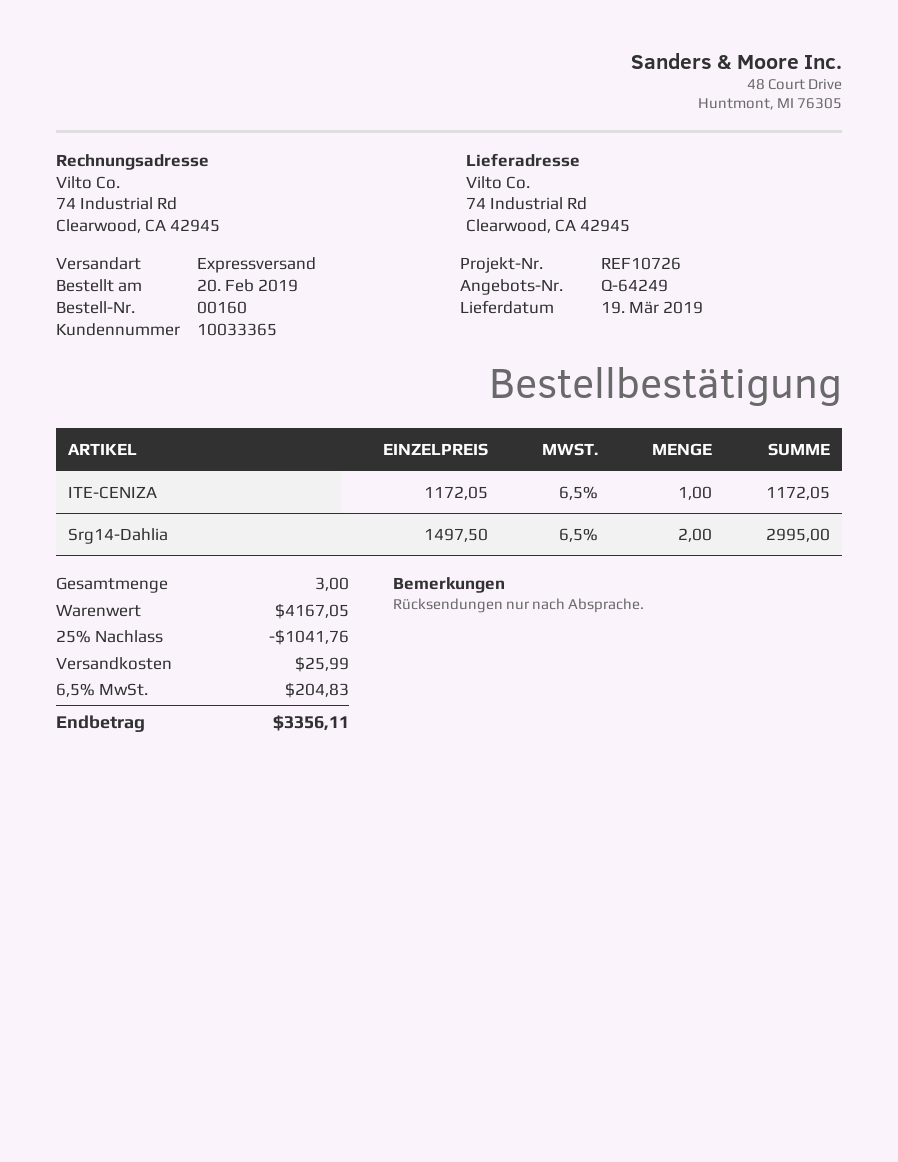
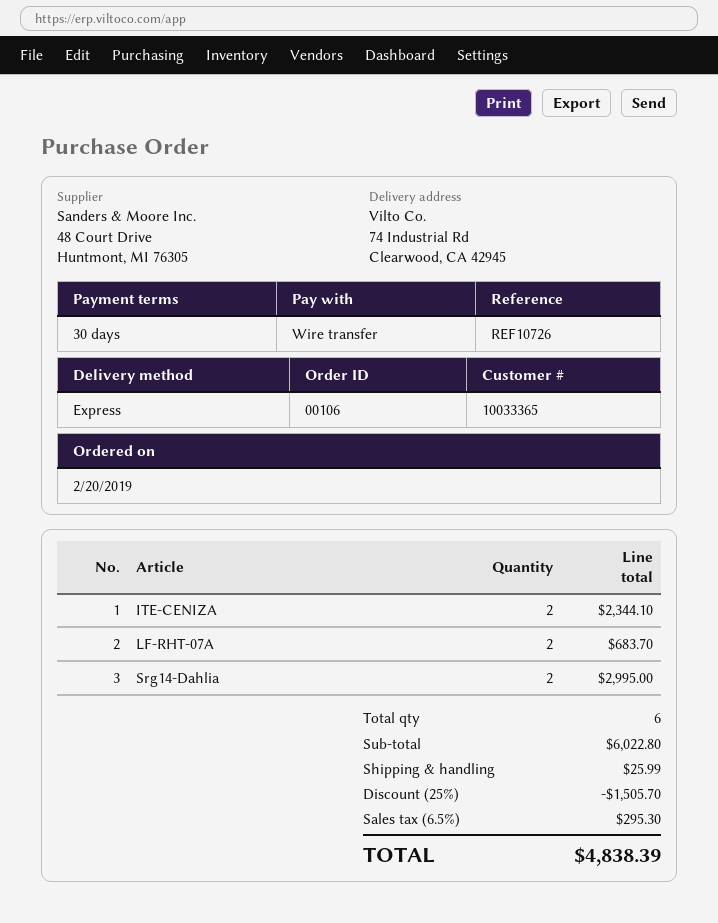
order number: 00160 -> 00106
ITE-CENIZA: 1 for 1172.05 -> 2 for 2344.10
LF-RHT-07A: none -> 2 for 683.70
total quantity: 3 -> 6
subtotal: 4167.05 -> 6022.80
discount: 25% = 1041.76 -> 25% = 1505.70
tax: 6.5% = 204.83 -> 6.5% = 295.30
total: 3356.11 -> 4838.39

